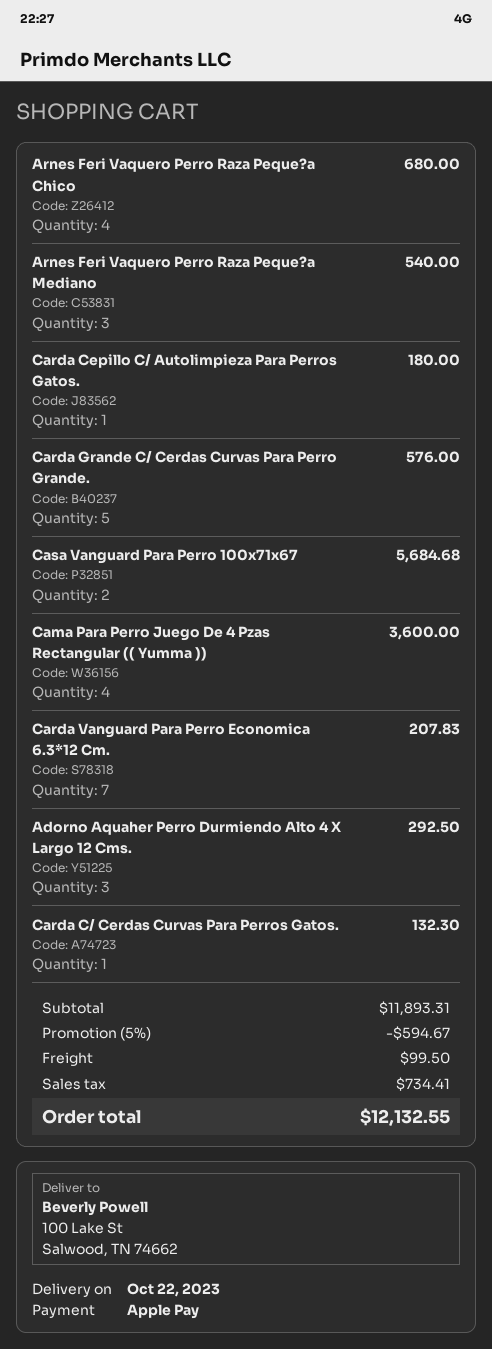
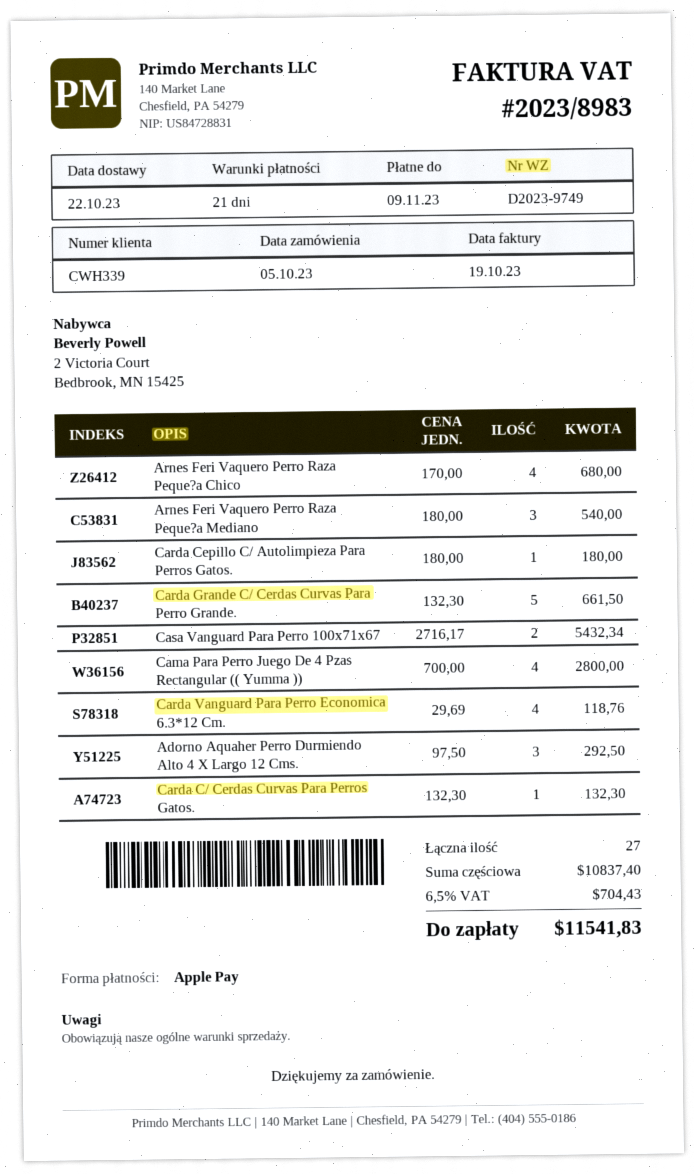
Carda Grande C/ Cerdas Curvas Para Perro Grande.: 5 for 576.00 -> 5 for 661.50
Casa Vanguard Para Perro 100x71x67: 2 for 5684.68 -> 2 for 5432.34
Cama Para Perro Juego De 4 Pzas Rectangular (( Yumma )): 4 for 3600.00 -> 4 for 2800.00
Carda Vanguard Para Perro Economica 6.3*12 Cm.: 7 for 207.83 -> 4 for 118.76
subtotal: 11893.31 -> 10837.40
discount: 5% = 594.67 -> none
shipping: 99.50 -> none
tax: 734.41 -> 704.43
total: 12132.55 -> 11541.83

